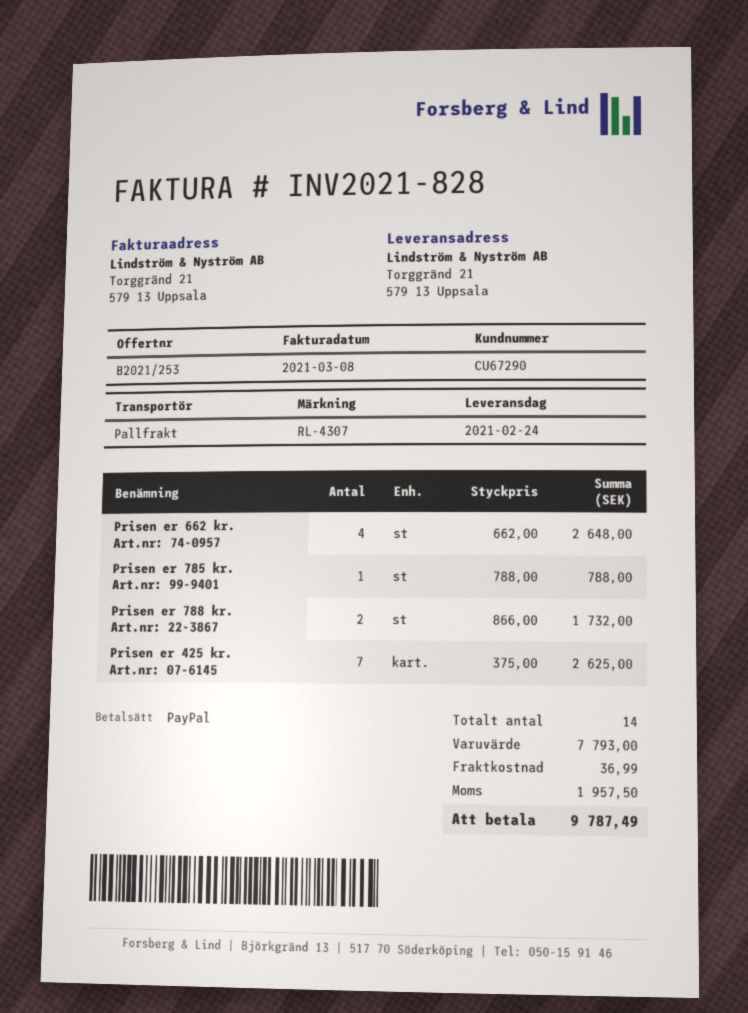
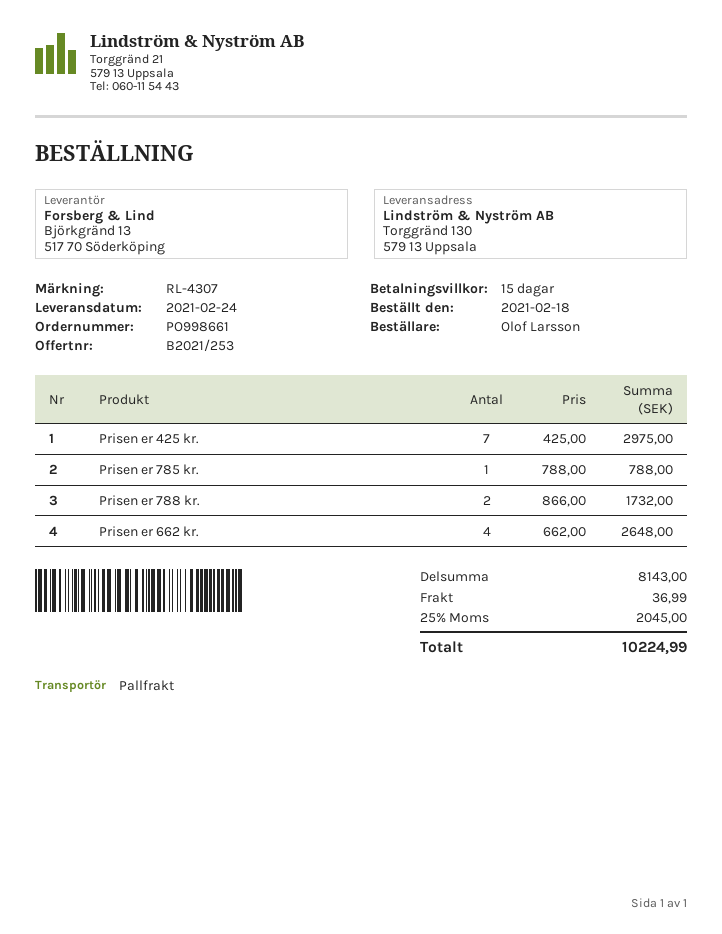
ship to: Torggränd 21, 579 13 Uppsala -> Torggränd 130, 579 13 Uppsala
Prisen er 425 kr.: 7 x 375.00 = 2625.00 -> 7 x 425.00 = 2975.00
subtotal: 7793.00 -> 8143.00
tax: 1957.50 -> 2045.00
total: 9787.49 -> 10224.99

